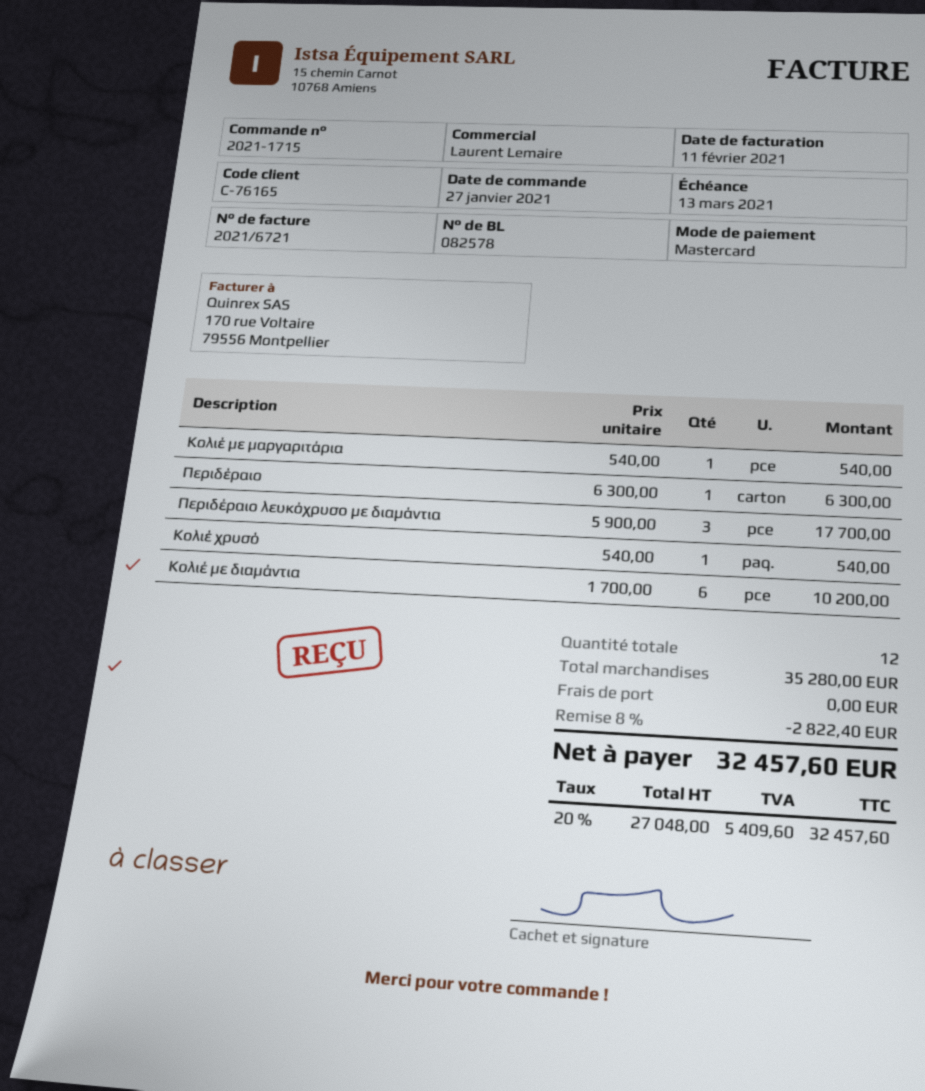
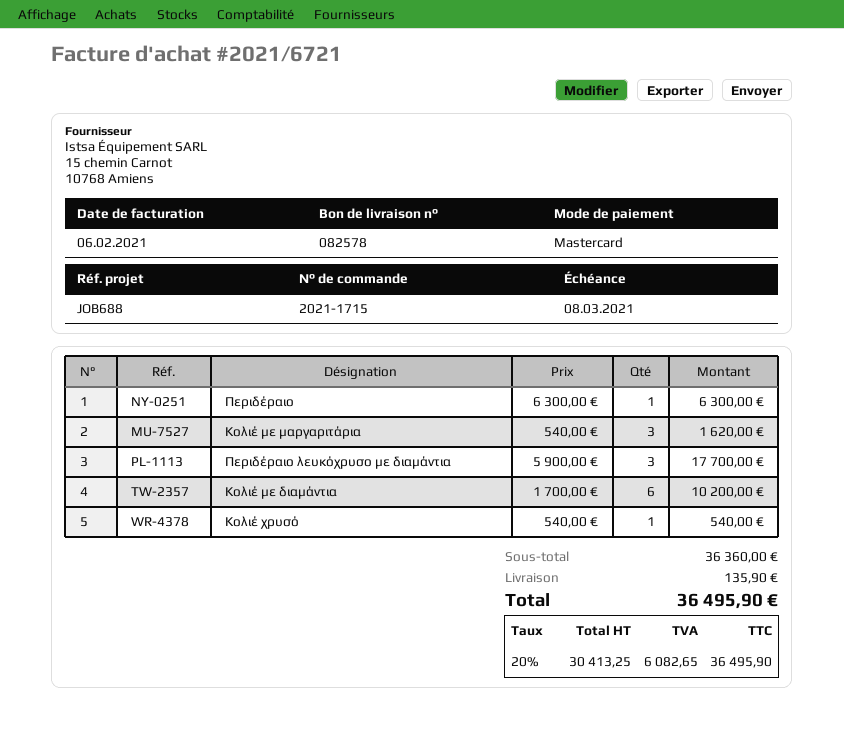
invoice date: 2021-02-11 -> 2021-02-06
due date: 2021-03-13 -> 2021-03-08
Κολιέ με μαργαριτάρια: 1 x 540.00 = 540.00 -> 3 x 540.00 = 1620.00
subtotal: 35280.00 -> 36360.00
discount: 8% = 2822.40 -> none
shipping: 0.00 -> 135.90
net: 27048.00 -> 30413.25
tax: 20% = 5409.60 -> 20% = 6082.65
total: 32457.60 -> 36495.90

